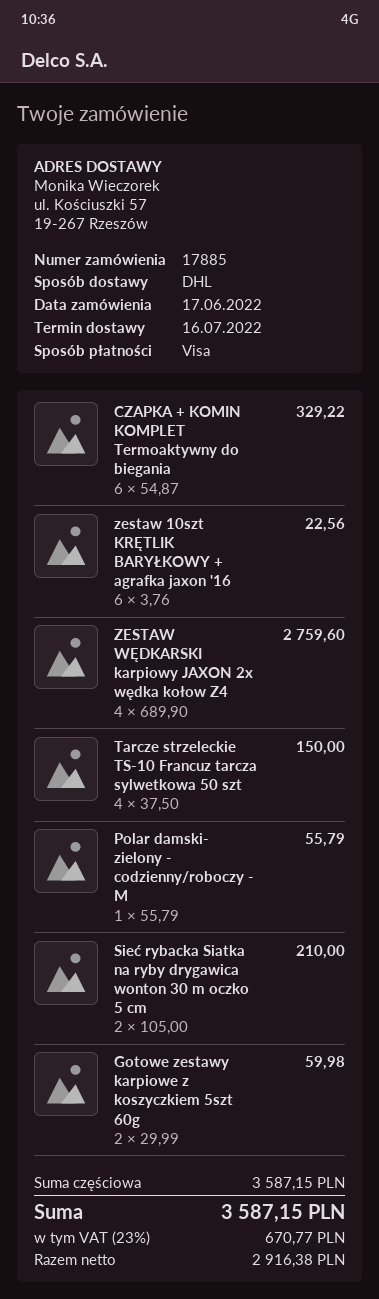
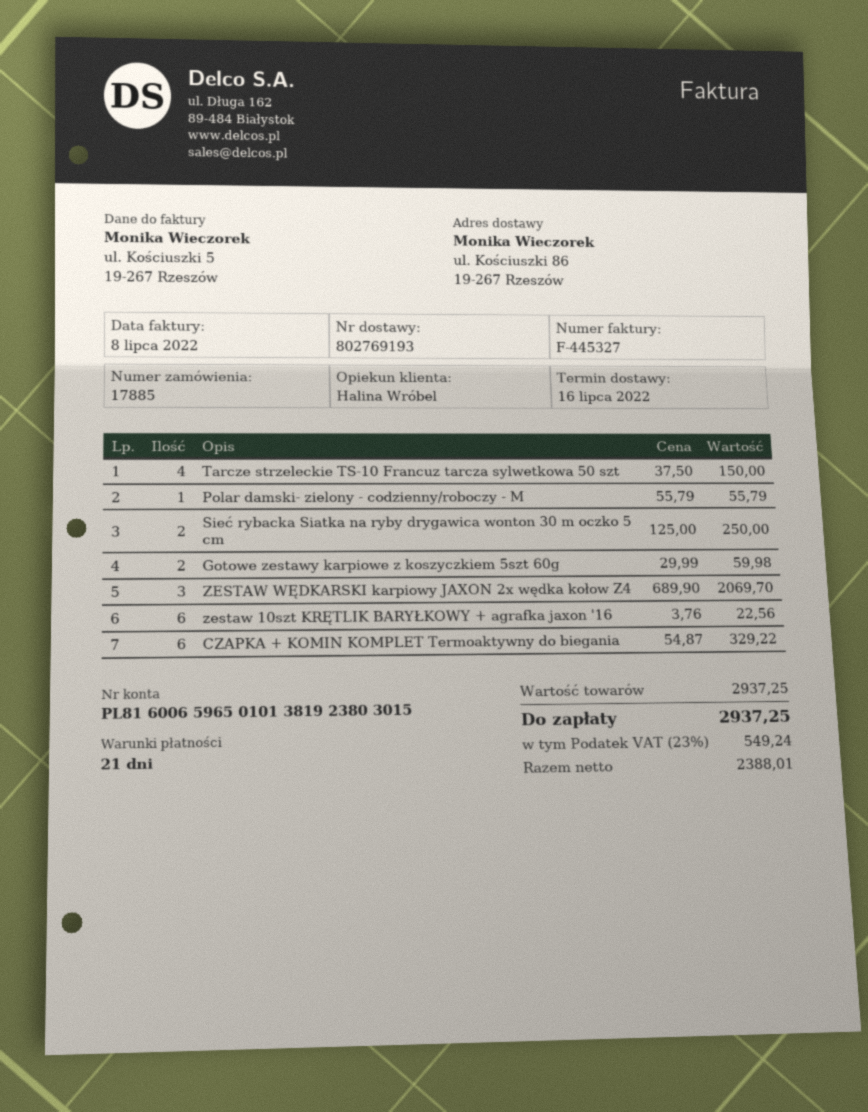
ship to: ul. Kościuszki 57, 19-267 Rzeszów -> ul. Kościuszki 86, 19-267 Rzeszów
ZESTAW WĘDKARSKI karpiowy JAXON 2x wędka kołow Z4: 4 x 689.90 = 2759.60 -> 3 x 689.90 = 2069.70
Sieć rybacka Siatka na ryby drygawica wonton 30 m oczko 5 cm: 2 x 105.00 = 210.00 -> 2 x 125.00 = 250.00
subtotal: 3587.15 -> 2937.25
net: 2916.38 -> 2388.01
tax: 23% = 670.77 -> 23% = 549.24
total: 3587.15 -> 2937.25

